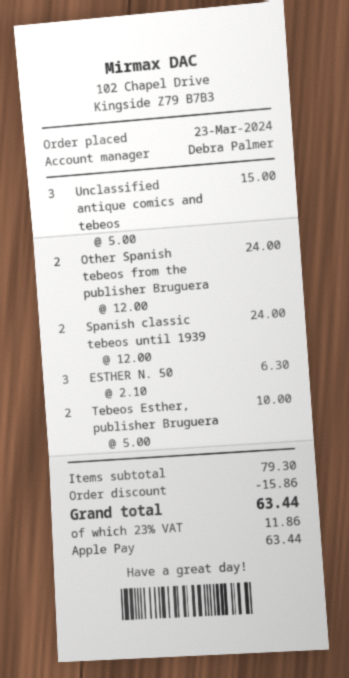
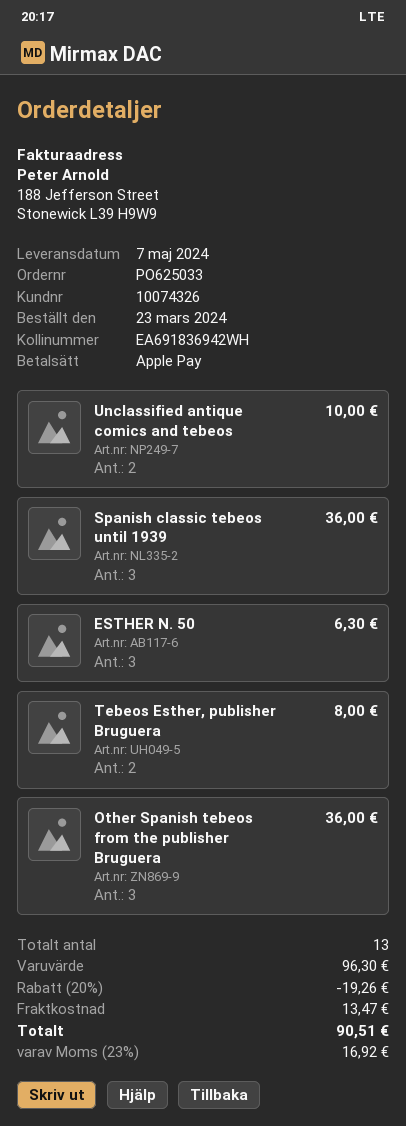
Unclassified antique comics and tebeos: 3 for 15.00 -> 2 for 10.00
Other Spanish tebeos from the publisher Bruguera: 2 for 24.00 -> 3 for 36.00
Spanish classic tebeos until 1939: 2 for 24.00 -> 3 for 36.00
Tebeos Esther, publisher Bruguera: 2 for 10.00 -> 2 for 8.00
subtotal: 79.30 -> 96.30
discount: 15.86 -> 19.26
shipping: none -> 13.47
tax: 23% = 11.86 -> 23% = 16.92
total: 63.44 -> 90.51

